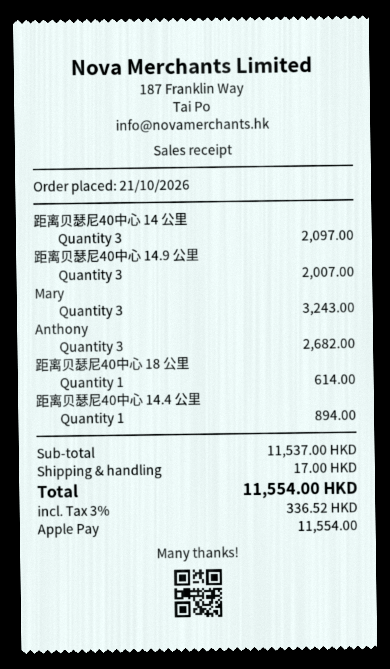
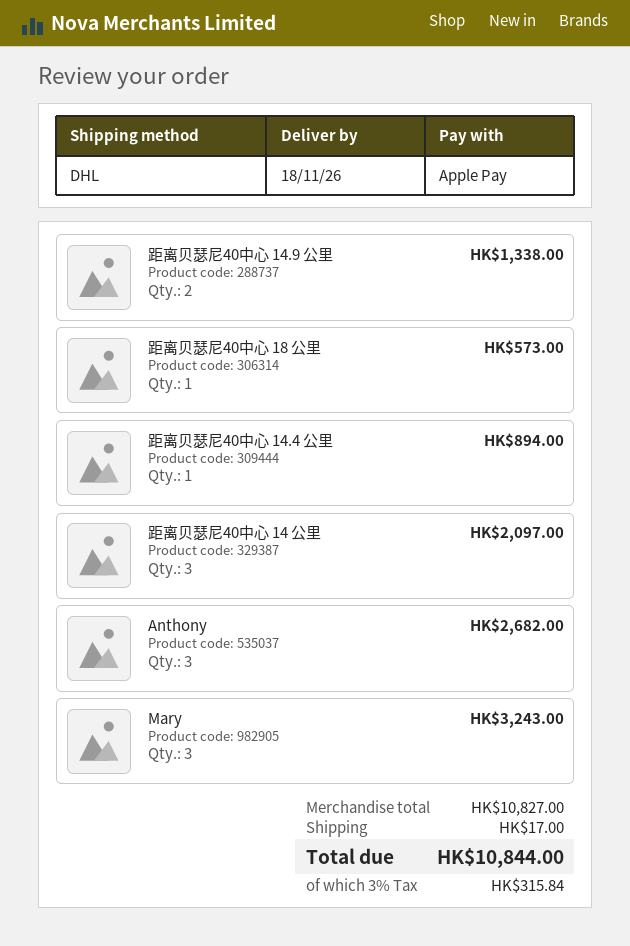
距离贝瑟尼40中心 14.9 公里: 3 for 2007.00 -> 2 for 1338.00
距离贝瑟尼40中心 18 公里: 1 for 614.00 -> 1 for 573.00
subtotal: 11537.00 -> 10827.00
tax: 3% = 336.52 -> 3% = 315.84
total: 11554.00 -> 10844.00

